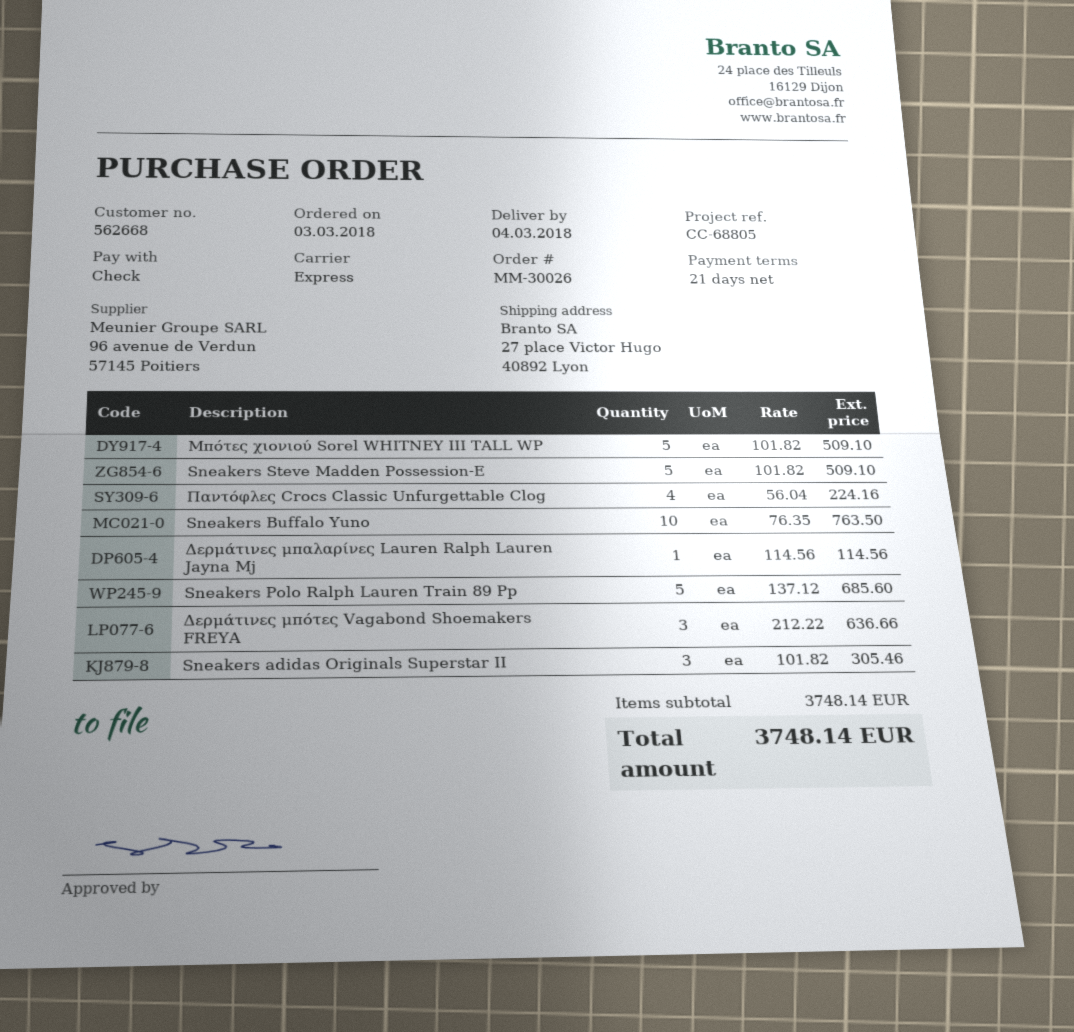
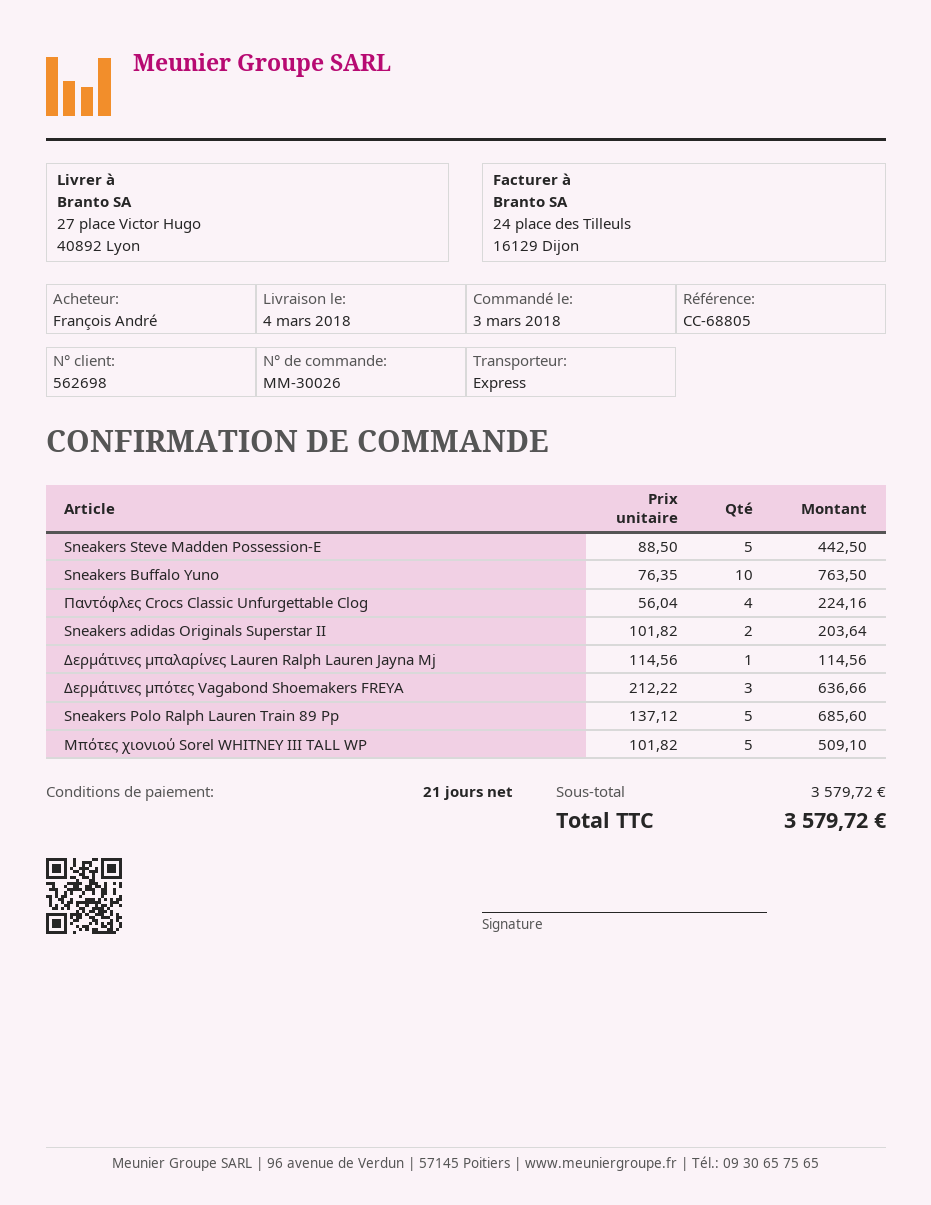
customer number: 562668 -> 562698
Sneakers Steve Madden Possession-E: 5 x 101.82 = 509.10 -> 5 x 88.50 = 442.50
Sneakers adidas Originals Superstar II: 3 x 101.82 = 305.46 -> 2 x 101.82 = 203.64
subtotal: 3748.14 -> 3579.72
total: 3748.14 -> 3579.72

